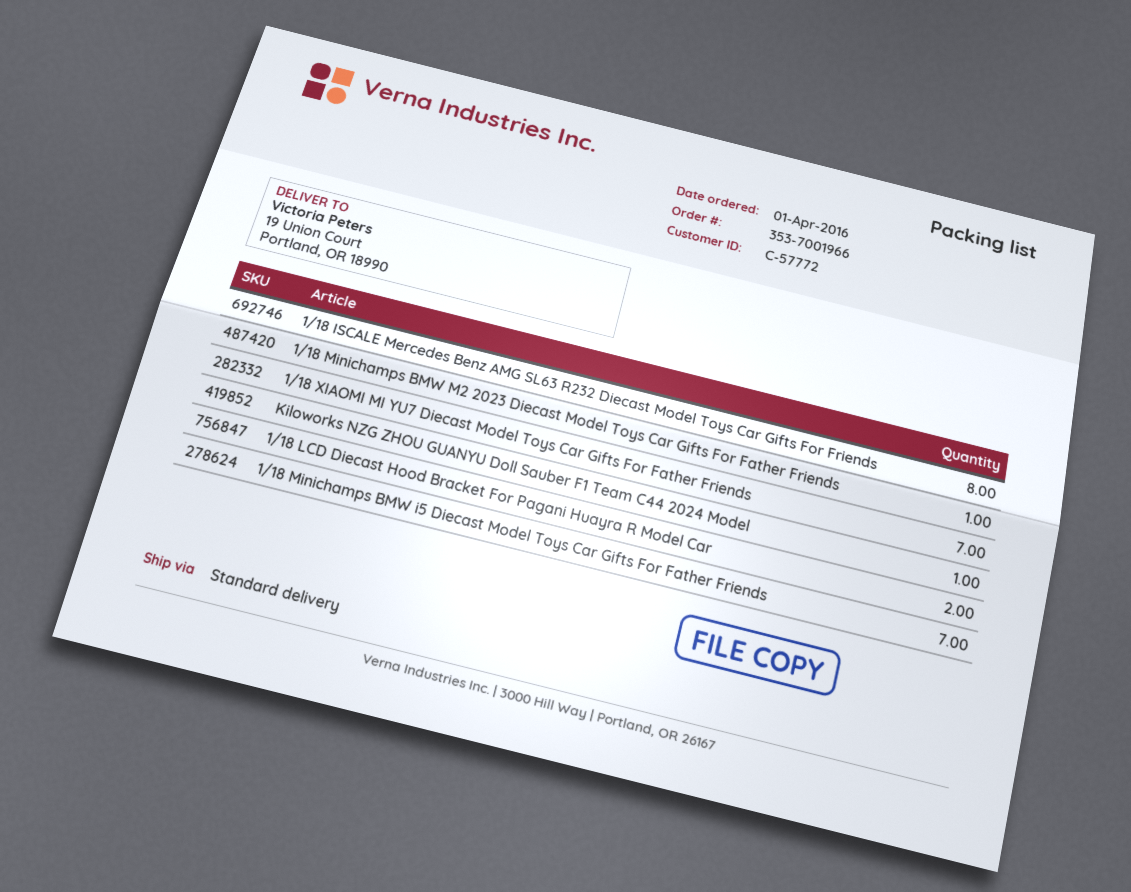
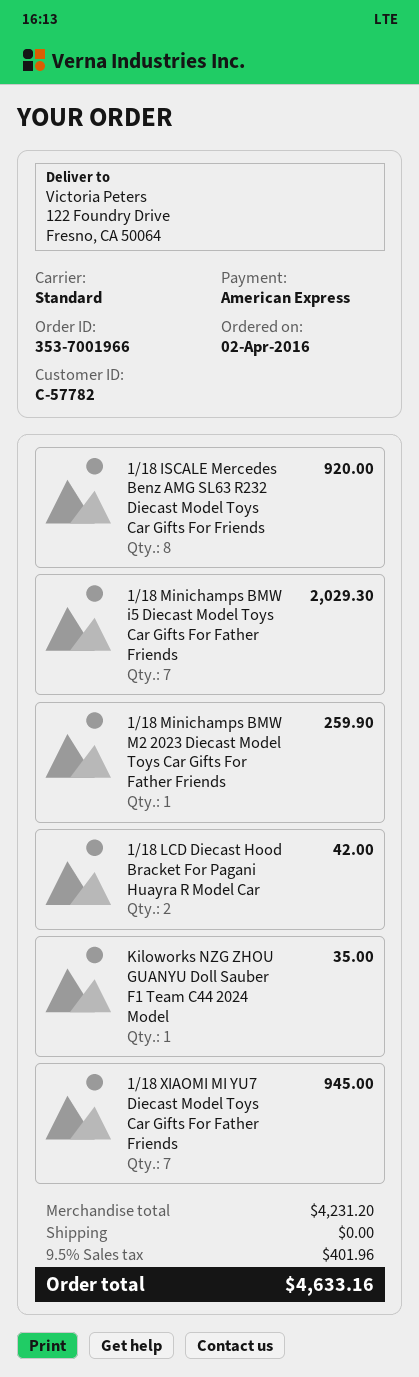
order date: 2016-04-01 -> 2016-04-02
customer number: C-57772 -> C-57782
ship to: 19 Union Court, Portland, OR 18990 -> 122 Foundry Drive, Fresno, CA 50064

